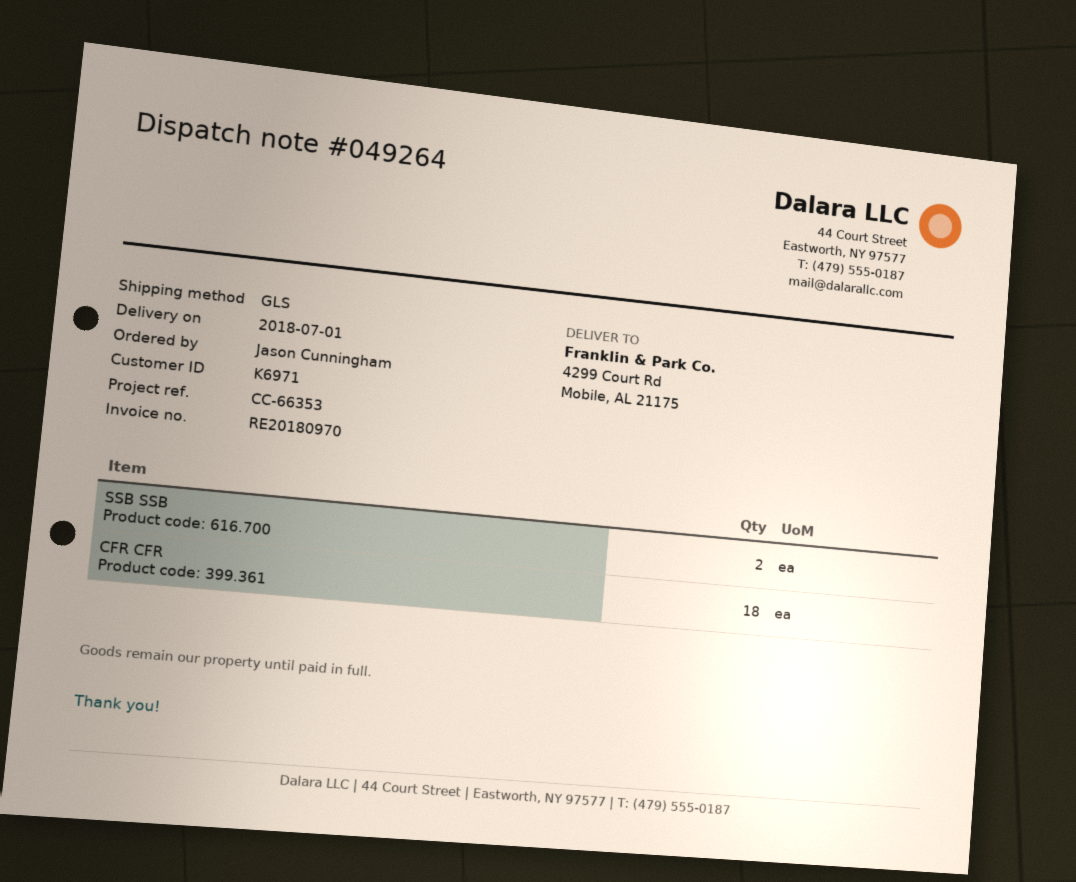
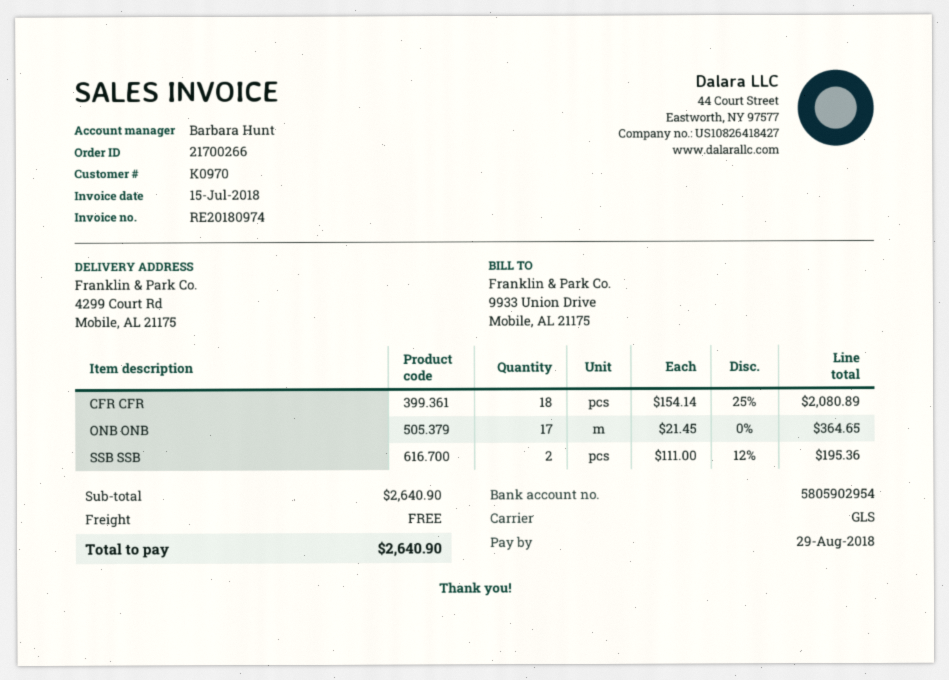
invoice number: RE20180970 -> RE20180974
customer number: K6971 -> K0970
ONB ONB: none -> 17

